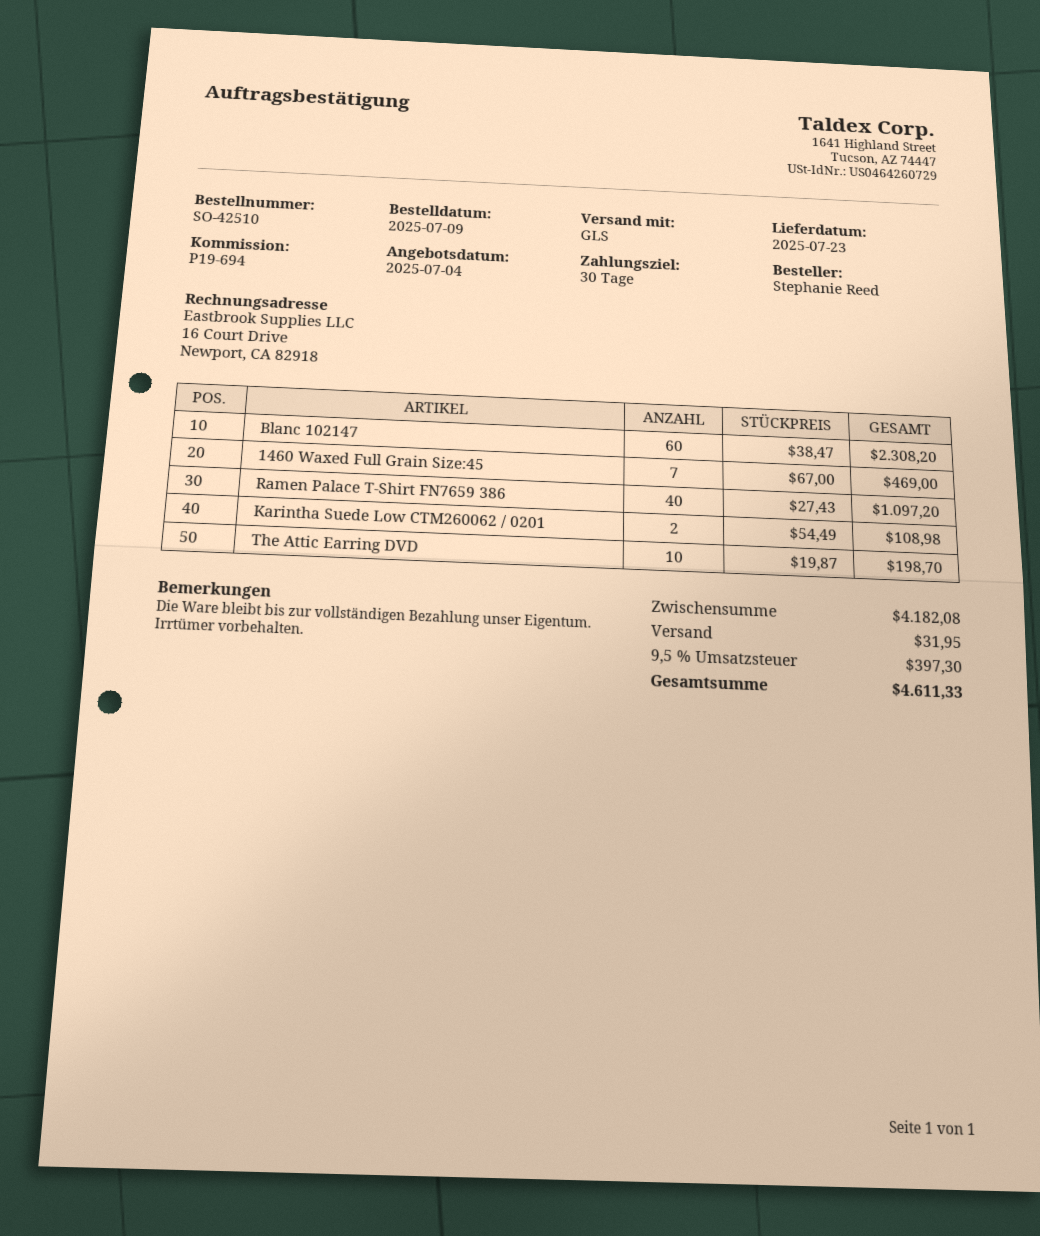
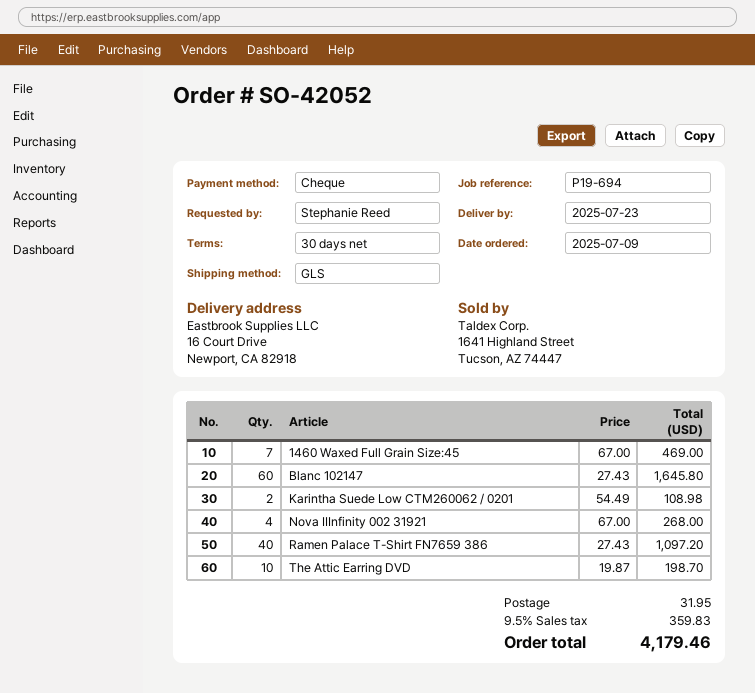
order number: SO-42510 -> SO-42052
Blanc 102147: 60 x 38.47 = 2308.20 -> 60 x 27.43 = 1645.80
Nova IIInfinity 002 31921: none -> 4 x 67.00 = 268.00
tax: 9.5% = 397.30 -> 9.5% = 359.83
total: 4611.33 -> 4179.46

